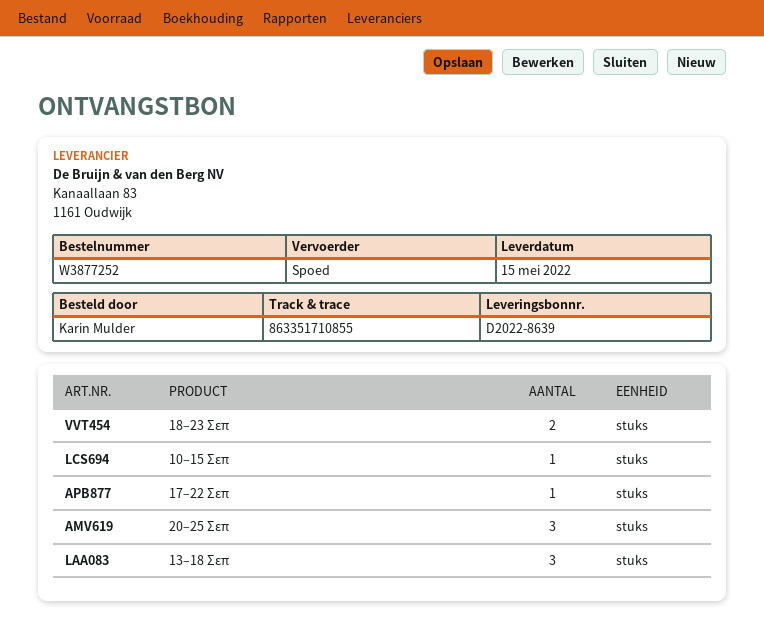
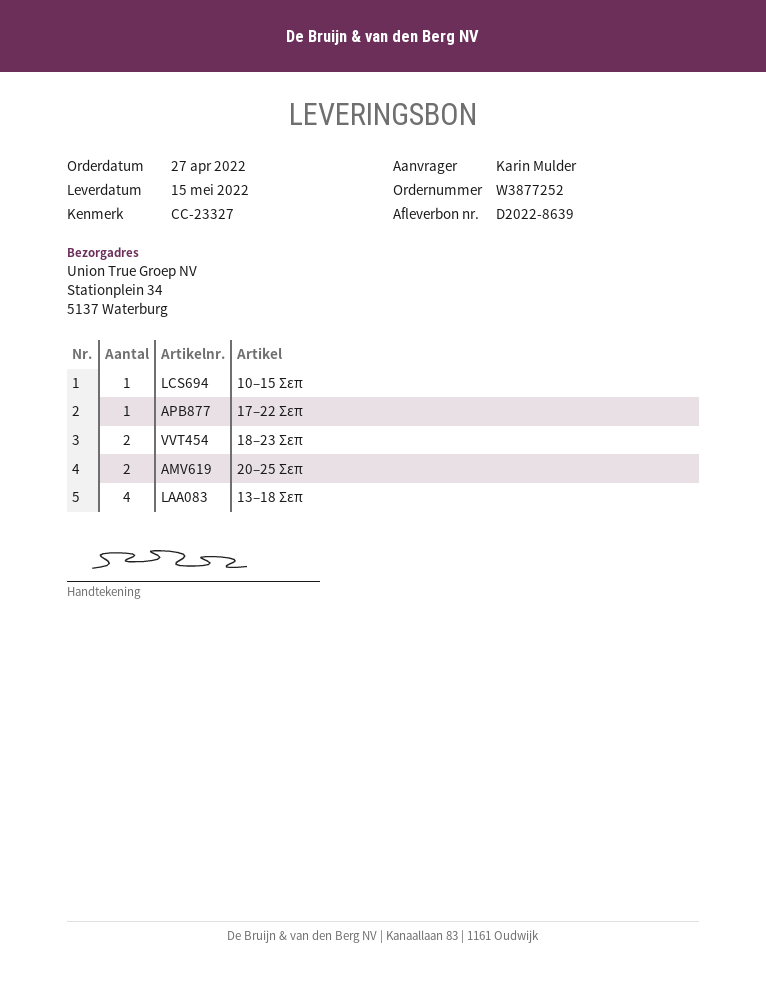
20–25 Σεπ: 3 -> 2
13–18 Σεπ: 3 -> 4

